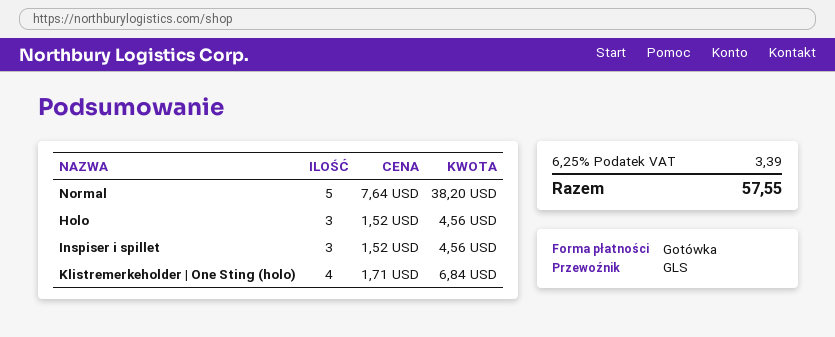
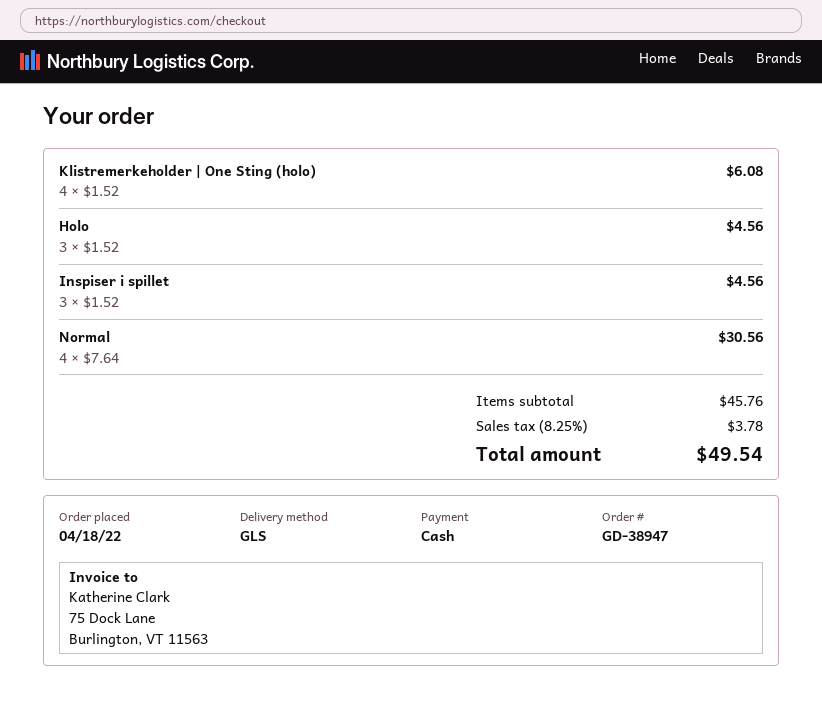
Normal: 5 x 7.64 = 38.20 -> 4 x 7.64 = 30.56
Klistremerkeholder | One Sting (holo): 4 x 1.71 = 6.84 -> 4 x 1.52 = 6.08
tax: 6.25% = 3.39 -> 8.25% = 3.78
total: 57.55 -> 49.54

